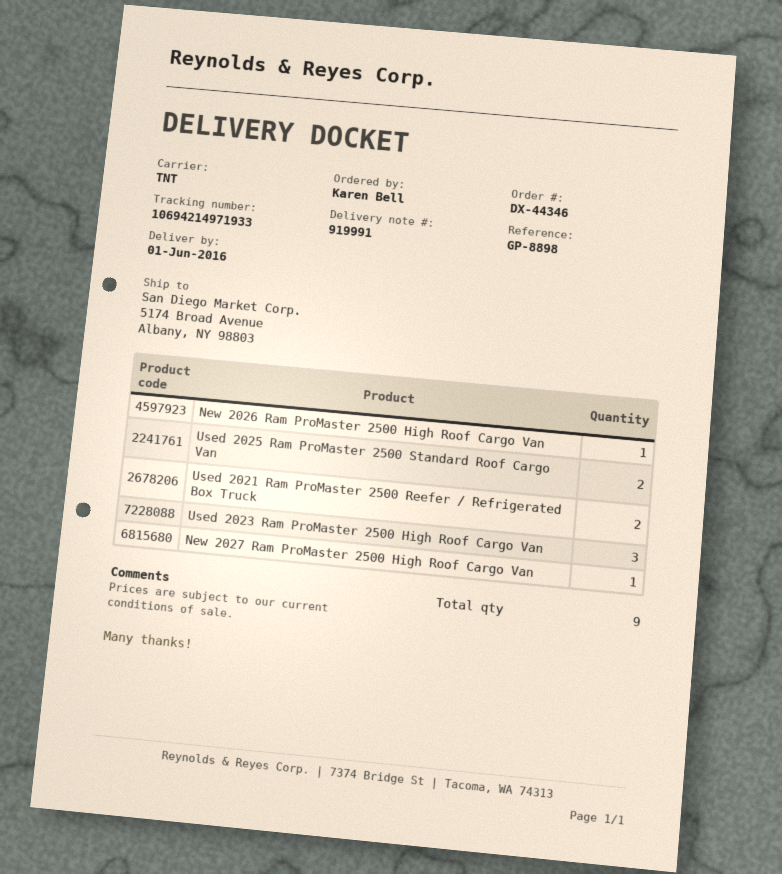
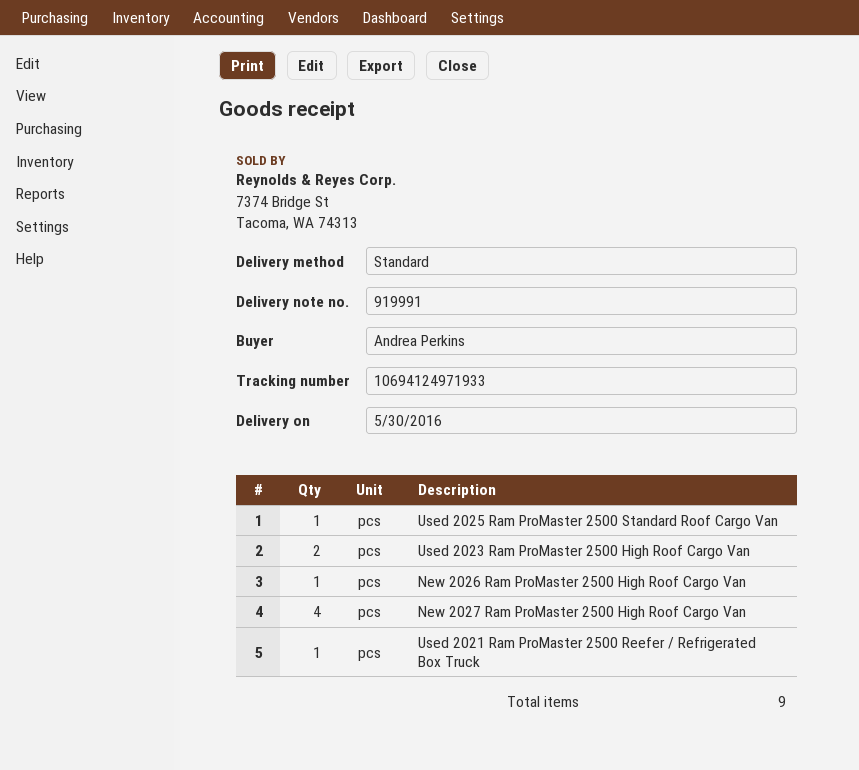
delivery date: 2016-06-01 -> 2016-05-30
ordered by: Karen Bell -> Andrea Perkins
shipping method: TNT -> standard
tracking number: 10694214971933 -> 10694124971933
Used 2025 Ram ProMaster 2500 Standard Roof Cargo Van: 2 -> 1
Used 2021 Ram ProMaster 2500 Reefer / Refrigerated Box Truck: 2 -> 1
Used 2023 Ram ProMaster 2500 High Roof Cargo Van: 3 -> 2
New 2027 Ram ProMaster 2500 High Roof Cargo Van: 1 -> 4

